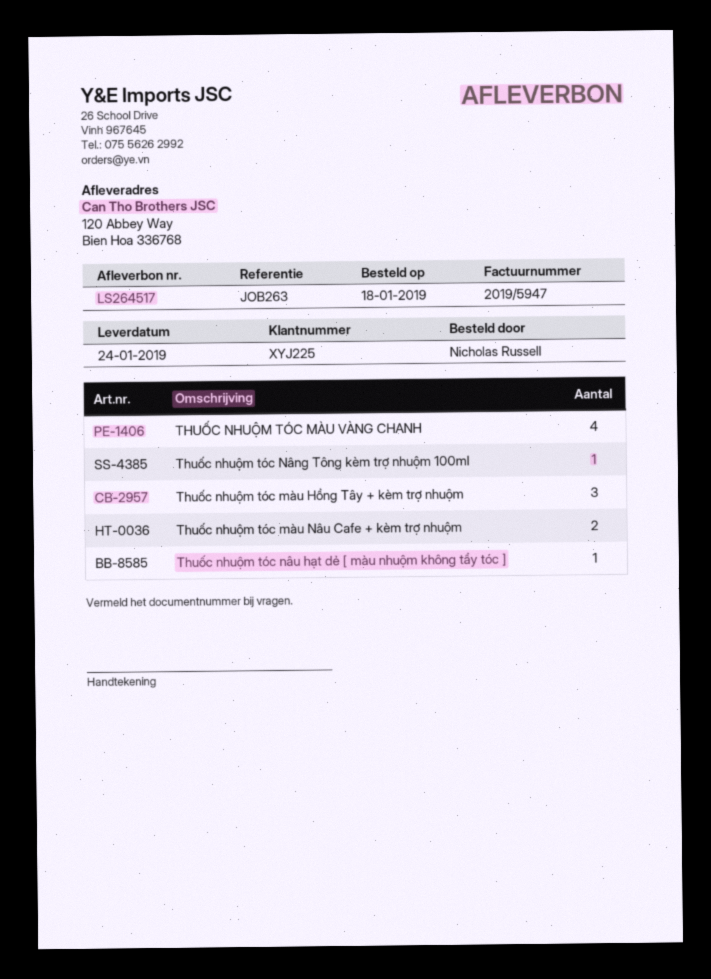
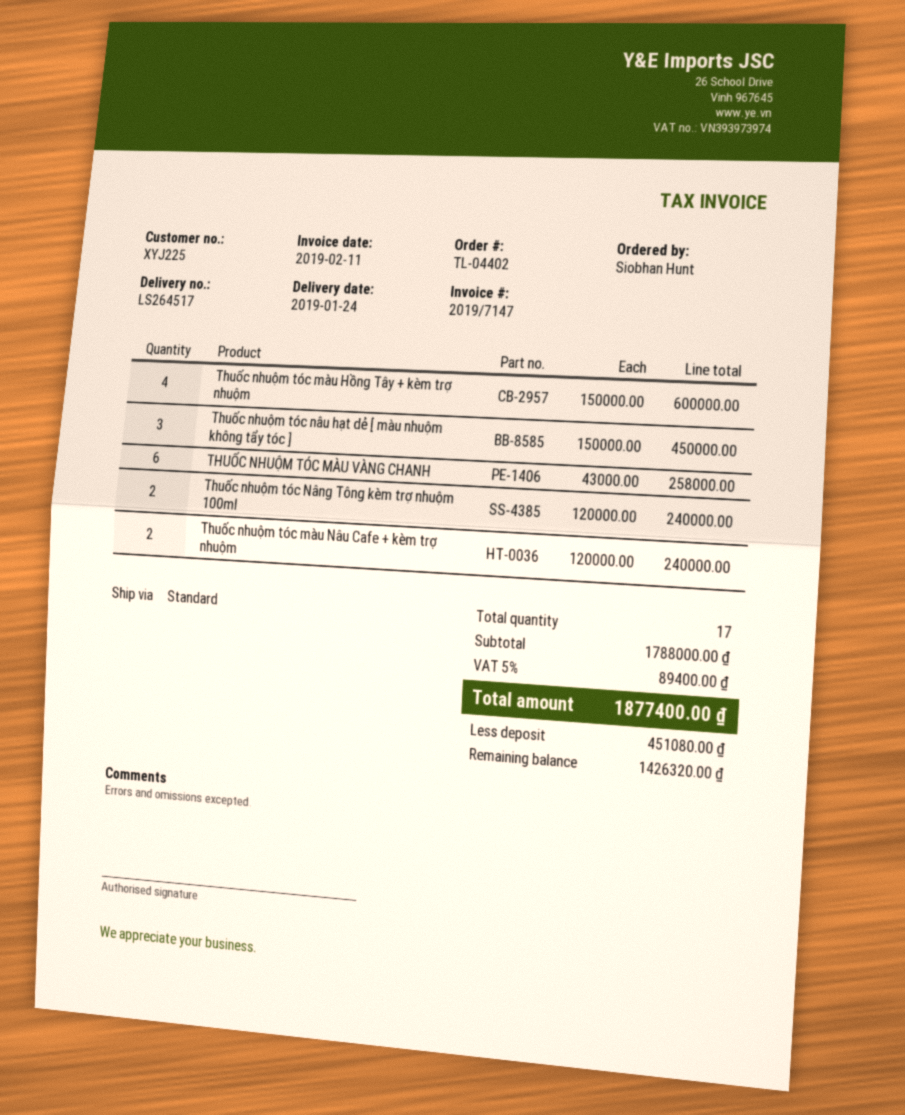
invoice number: 2019/5947 -> 2019/7147
ordered by: Nicholas Russell -> Siobhan Hunt
THUỐC NHUỘM TÓC MÀU VÀNG CHANH: 4 -> 6
Thuốc nhuộm tóc Nâng Tông kèm trợ nhuộm 100ml: 1 -> 2
Thuốc nhuộm tóc màu Hồng Tây + kèm trợ nhuộm: 3 -> 4
Thuốc nhuộm tóc nâu hạt dẻ [ màu nhuộm không tẩy tóc ]: 1 -> 3

